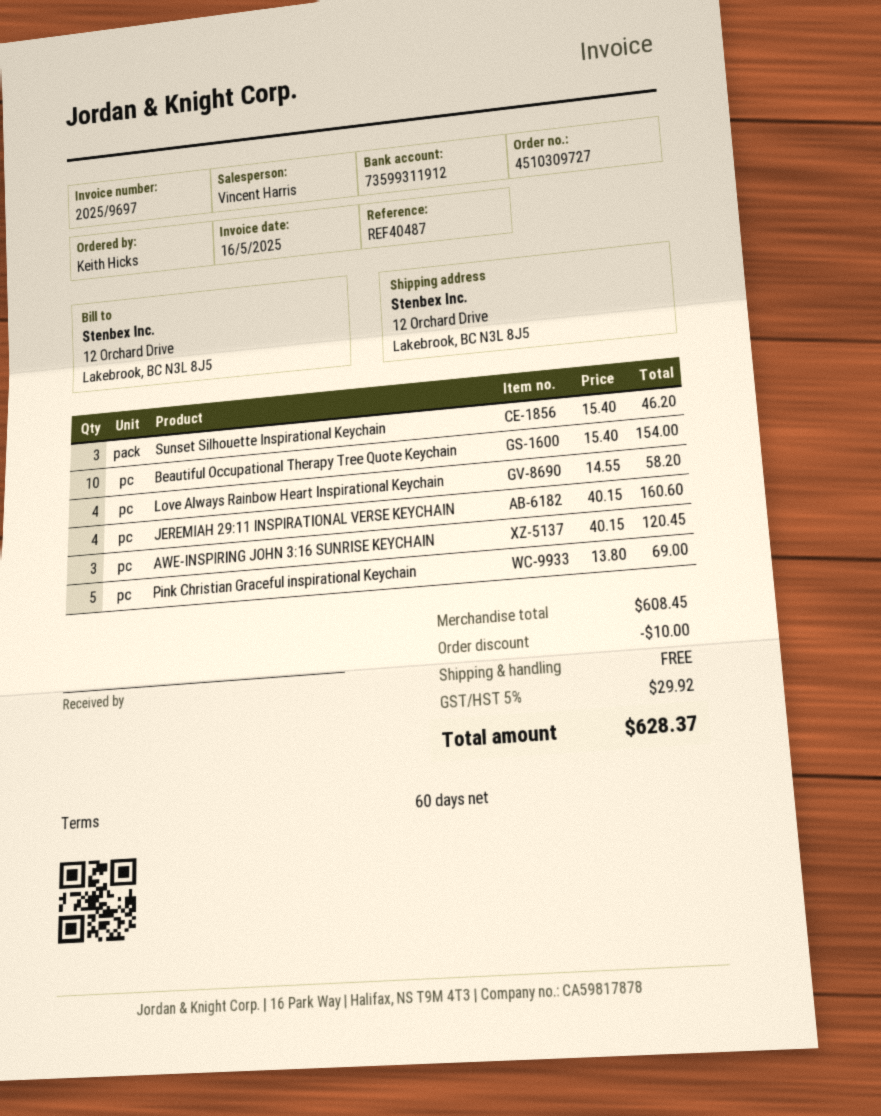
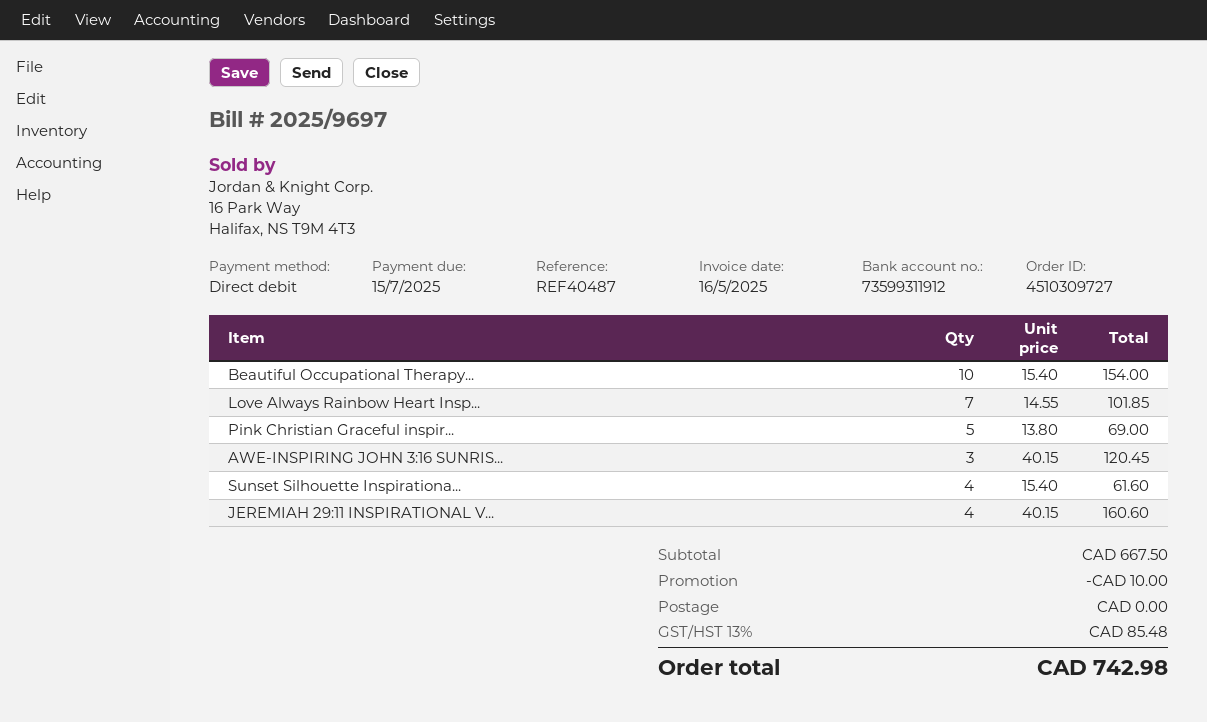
Sunset Silhouette Inspirational Keychain: 3 x 15.40 = 46.20 -> 4 x 15.40 = 61.60
Love Always Rainbow Heart Inspirational Keychain: 4 x 14.55 = 58.20 -> 7 x 14.55 = 101.85
subtotal: 608.45 -> 667.50
tax: 5% = 29.92 -> 13% = 85.48
total: 628.37 -> 742.98

